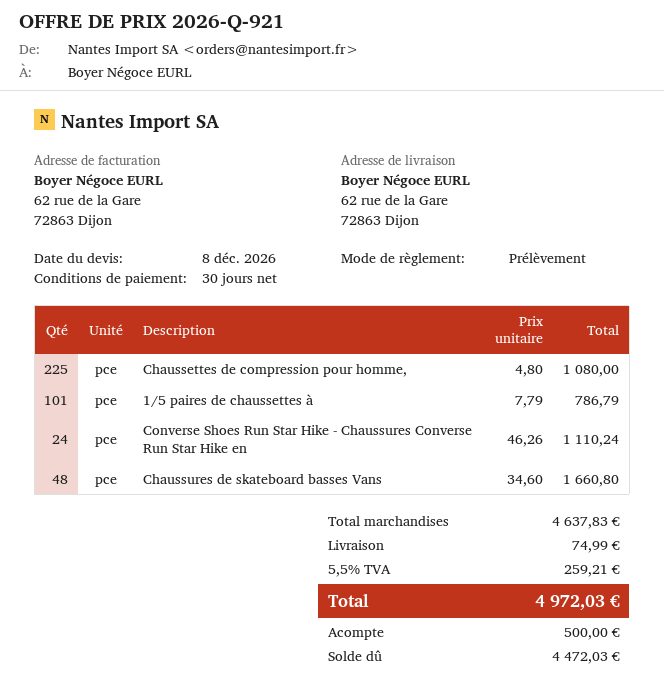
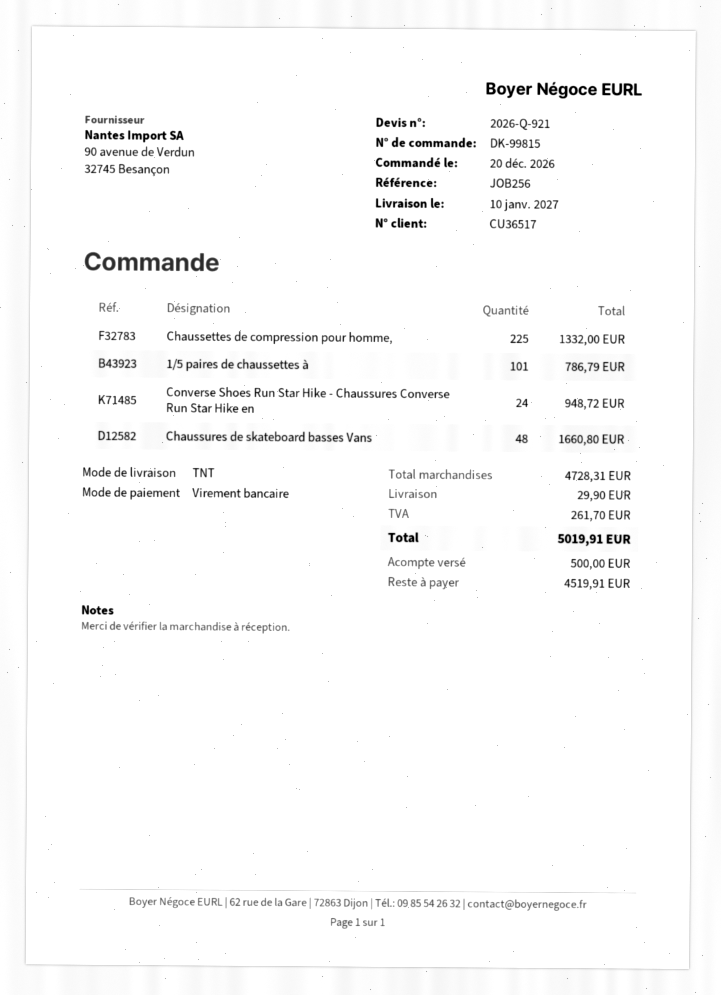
payment method: direct debit -> bank transfer
Chaussettes de compression pour homme,: 225 for 1080.00 -> 225 for 1332.00
Converse Shoes Run Star Hike - Chaussures Converse Run Star Hike en: 24 for 1110.24 -> 24 for 948.72
subtotal: 4637.83 -> 4728.31
shipping: 74.99 -> 29.90
tax: 259.21 -> 261.70
total: 4972.03 -> 5019.91
balance: 4472.03 -> 4519.91

